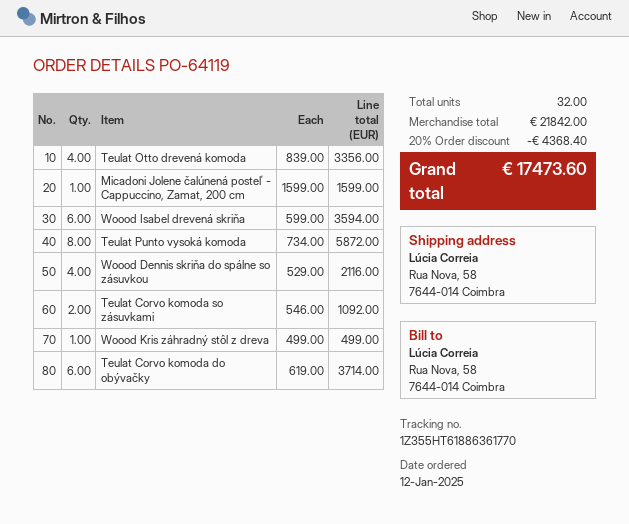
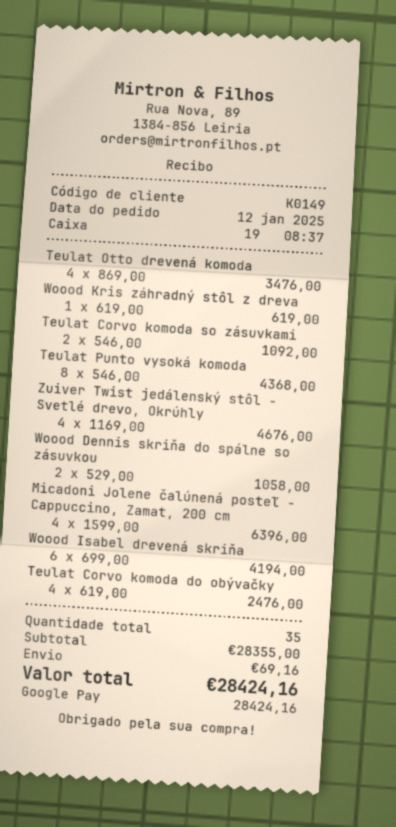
Teulat Otto drevená komoda: 4 x 839.00 = 3356.00 -> 4 x 869.00 = 3476.00
Micadoni Jolene čalúnená posteľ - Cappuccino, Zamat, 200 cm: 1 x 1599.00 = 1599.00 -> 4 x 1599.00 = 6396.00
Woood Isabel drevená skriňa: 6 x 599.00 = 3594.00 -> 6 x 699.00 = 4194.00
Teulat Punto vysoká komoda: 8 x 734.00 = 5872.00 -> 8 x 546.00 = 4368.00
Woood Dennis skriňa do spálne so zásuvkou: 4 x 529.00 = 2116.00 -> 2 x 529.00 = 1058.00
Woood Kris záhradný stôl z dreva: 1 x 499.00 = 499.00 -> 1 x 619.00 = 619.00
Teulat Corvo komoda do obývačky: 6 x 619.00 = 3714.00 -> 4 x 619.00 = 2476.00
Zuiver Twist jedálenský stôl - Svetlé drevo, Okrúhly: none -> 4 x 1169.00 = 4676.00
total quantity: 32 -> 35
subtotal: 21842.00 -> 28355.00
discount: 20% = 4368.40 -> none
shipping: none -> 69.16
total: 17473.60 -> 28424.16

